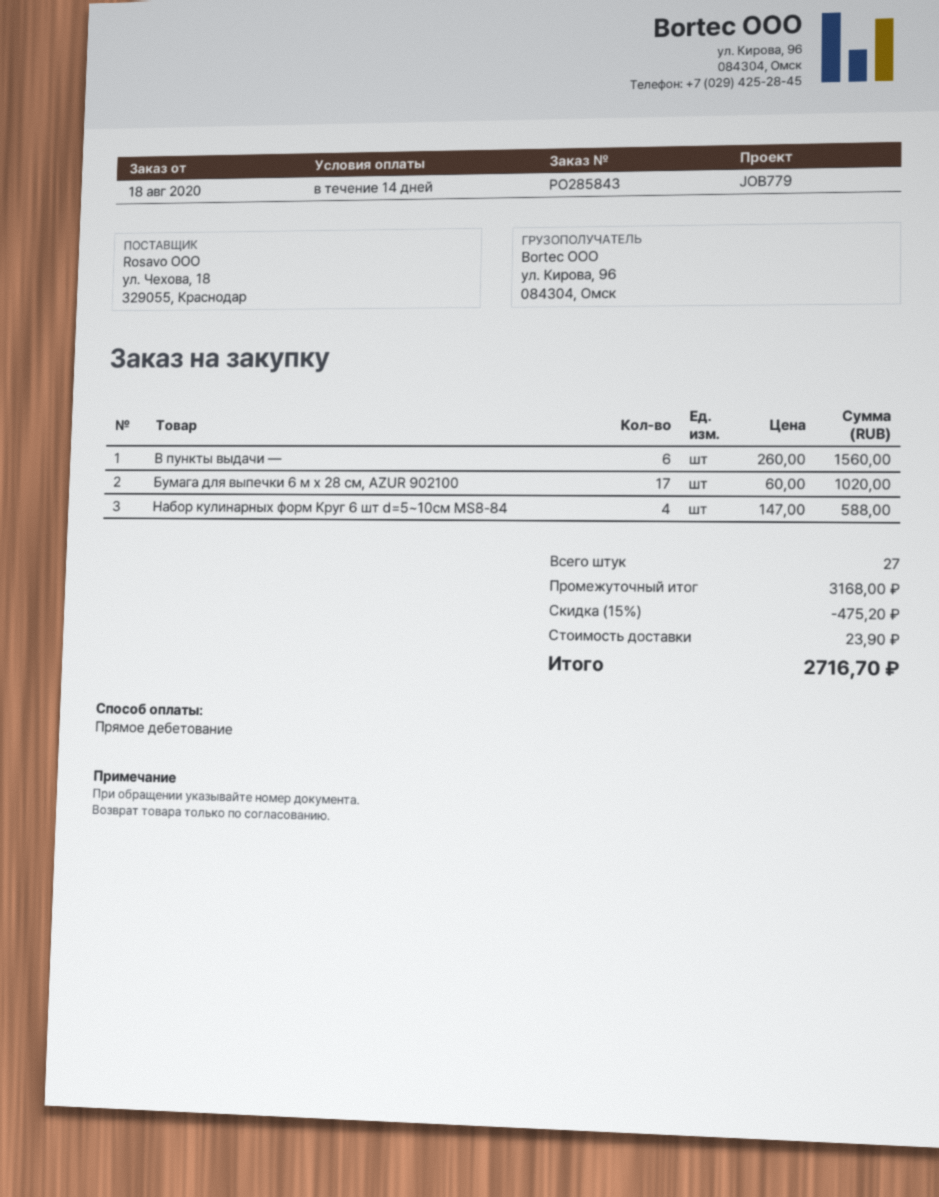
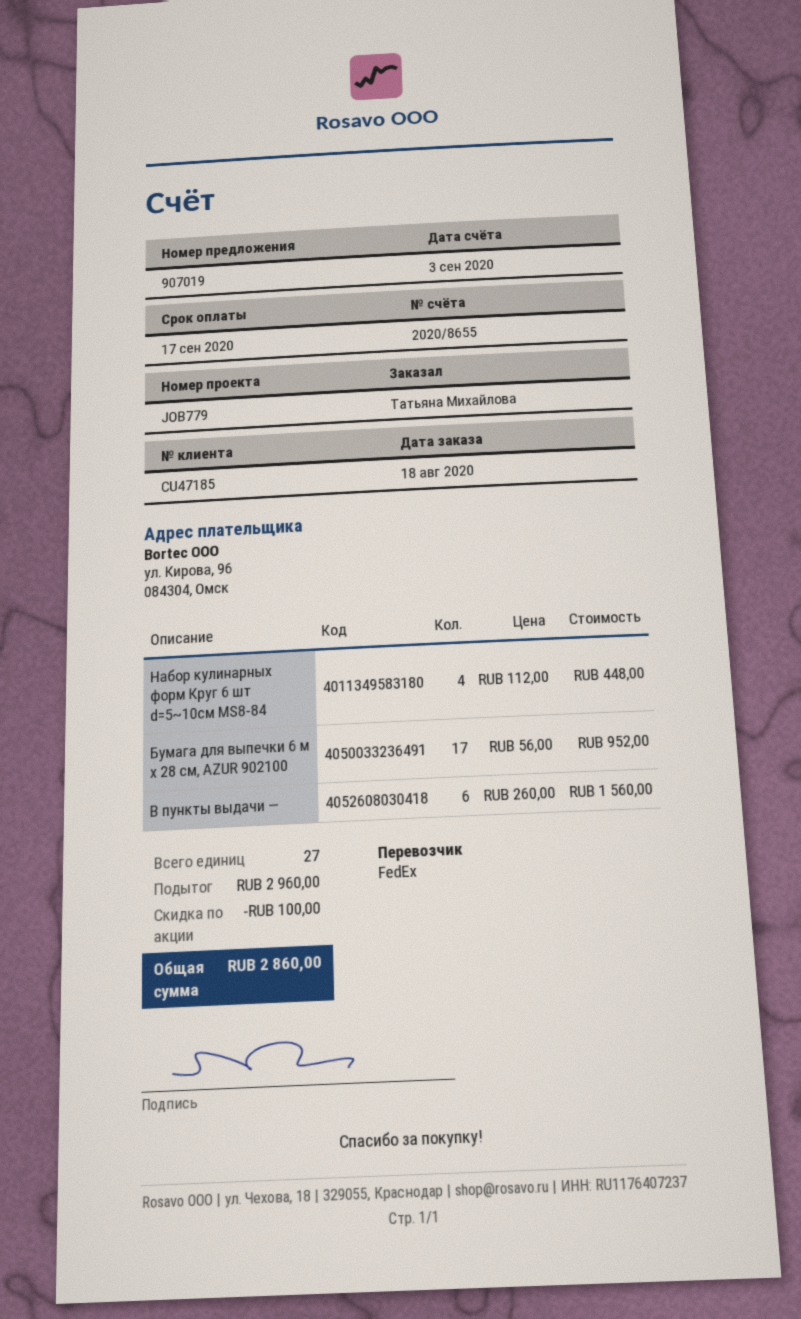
Бумага для выпечки 6 м х 28 см, AZUR 902100: 17 x 60.00 = 1020.00 -> 17 x 56.00 = 952.00
Набор кулинарных форм Круг 6 шт d=5~10см MS8-84: 4 x 147.00 = 588.00 -> 4 x 112.00 = 448.00
subtotal: 3168.00 -> 2960.00
discount: 475.20 -> 100.00
shipping: 23.90 -> none
total: 2716.70 -> 2860.00

